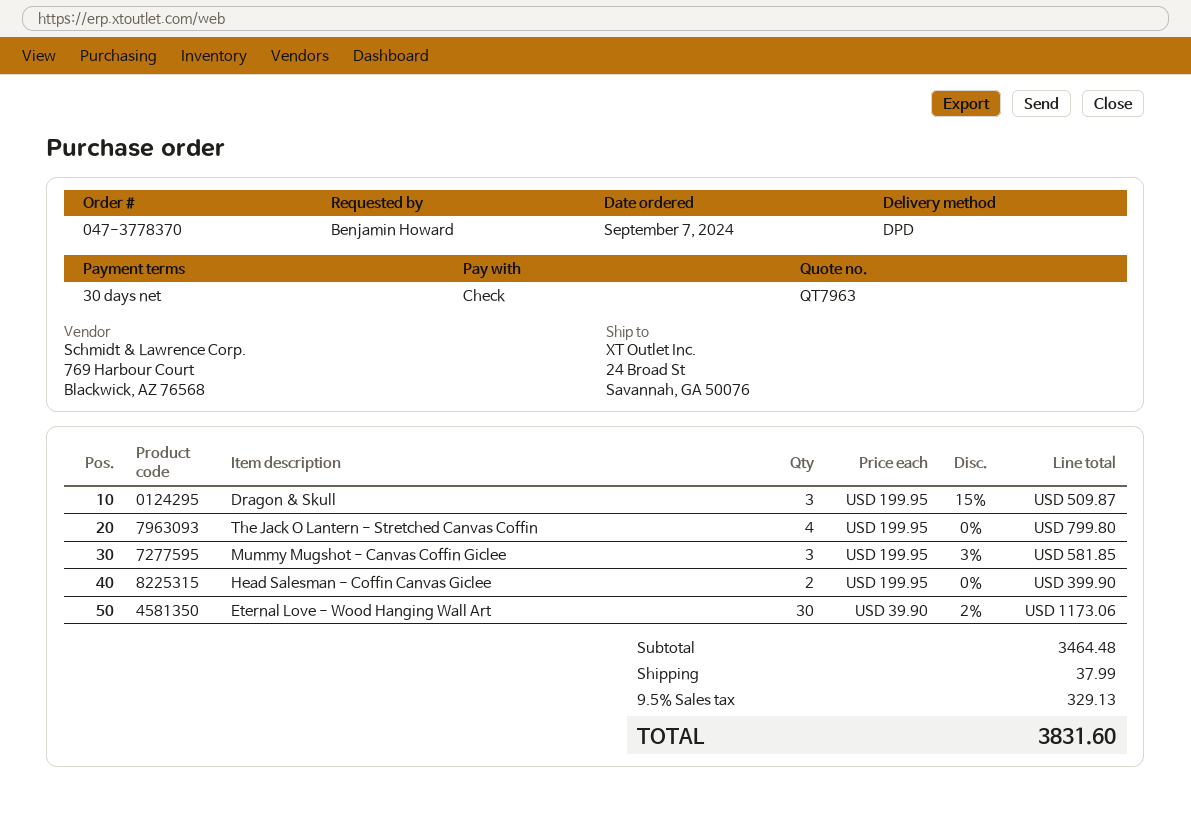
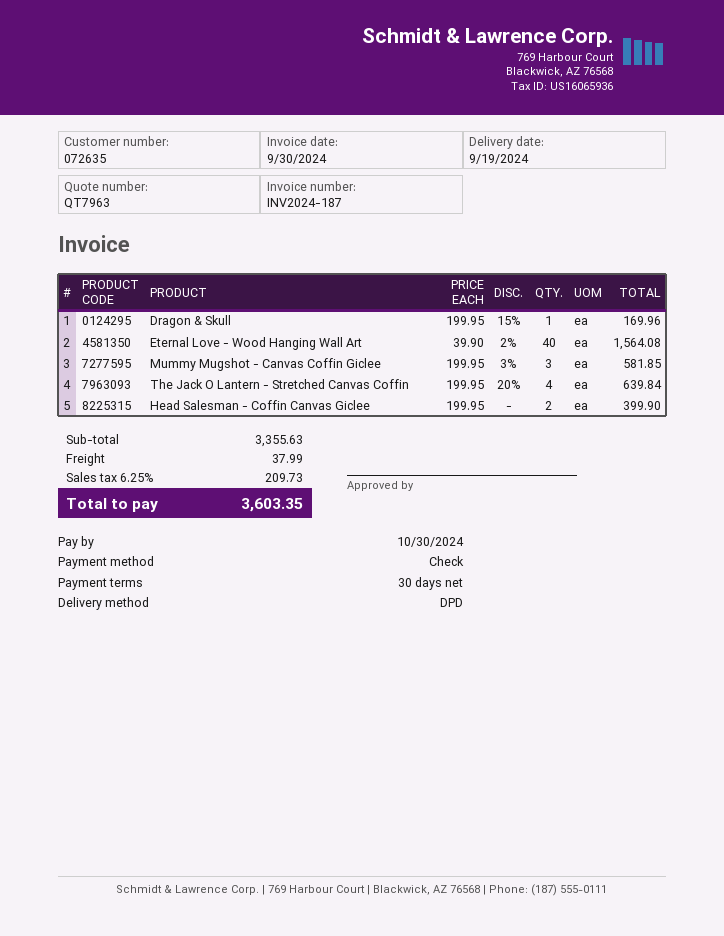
Dragon & Skull: 3 x 199.95 - 15% = 509.87 -> 1 x 199.95 - 15% = 169.96
The Jack O Lantern - Stretched Canvas Coffin: 4 x 199.95 = 799.80 -> 4 x 199.95 - 20% = 639.84
Eternal Love - Wood Hanging Wall Art: 30 x 39.90 - 2% = 1173.06 -> 40 x 39.90 - 2% = 1564.08
subtotal: 3464.48 -> 3355.63
tax: 9.5% = 329.13 -> 6.25% = 209.73
total: 3831.60 -> 3603.35

